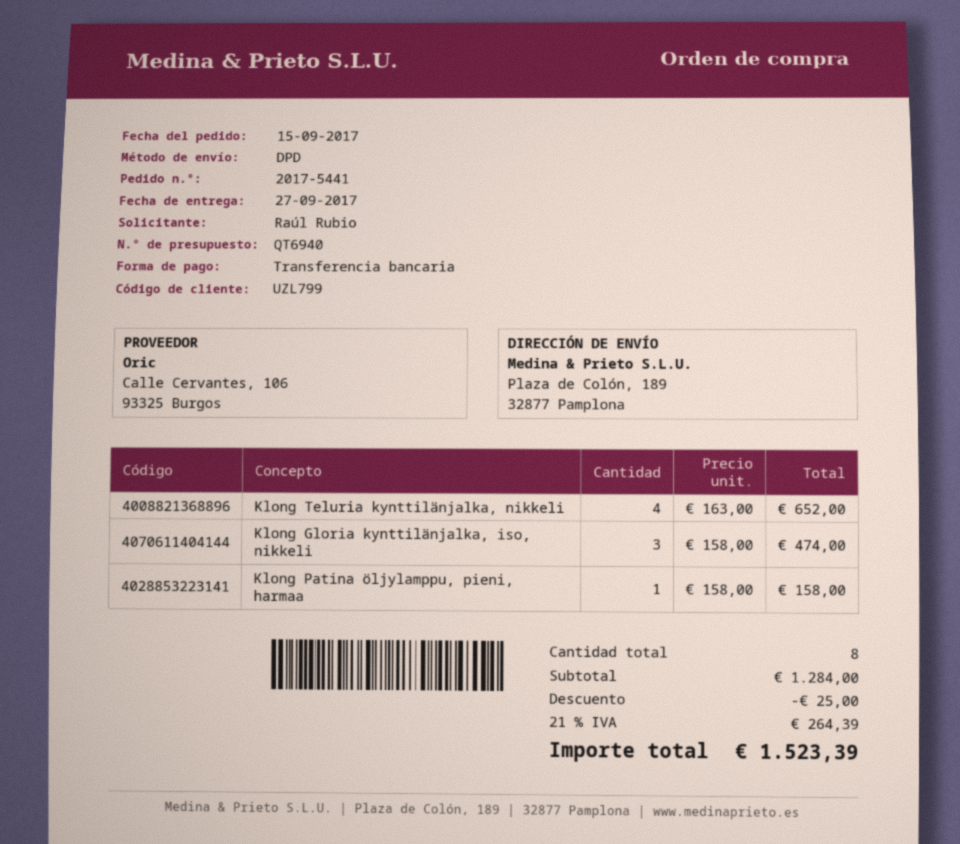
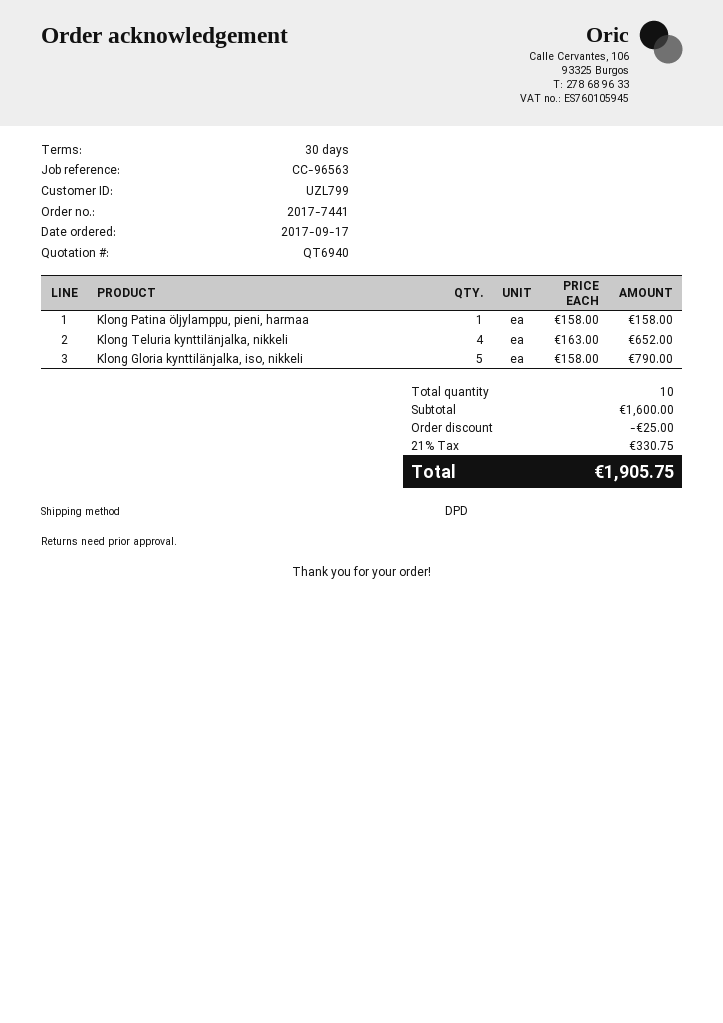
order number: 2017-5441 -> 2017-7441
order date: 2017-09-15 -> 2017-09-17
Klong Gloria kynttilänjalka, iso, nikkeli: 3 x 158.00 = 474.00 -> 5 x 158.00 = 790.00
total quantity: 8 -> 10
subtotal: 1284.00 -> 1600.00
tax: 21% = 264.39 -> 21% = 330.75
total: 1523.39 -> 1905.75

